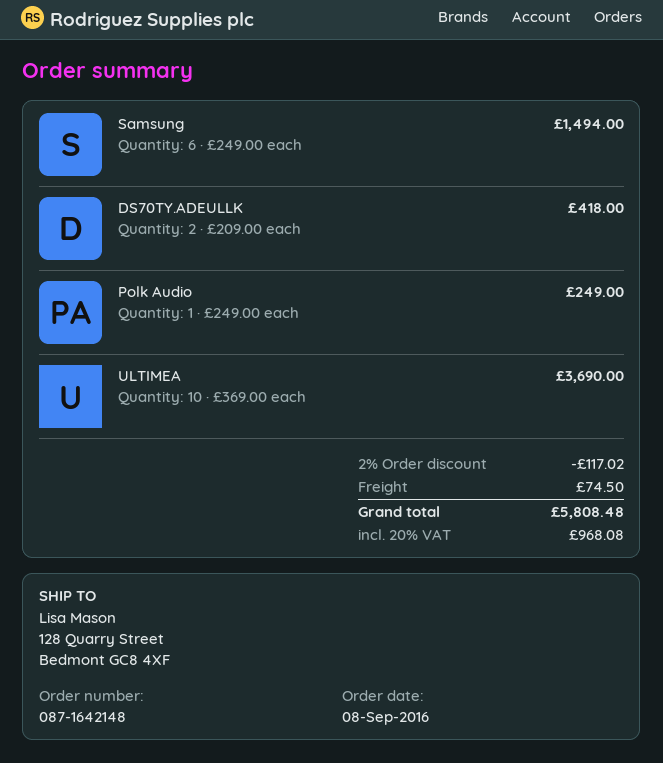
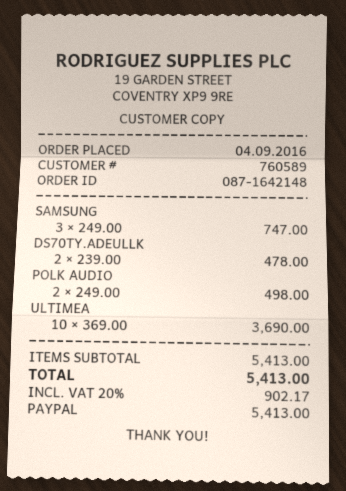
order date: 2016-09-08 -> 2016-09-04
Samsung: 6 x 249.00 = 1494.00 -> 3 x 249.00 = 747.00
DS70TY.ADEULLK: 2 x 209.00 = 418.00 -> 2 x 239.00 = 478.00
Polk Audio: 1 x 249.00 = 249.00 -> 2 x 249.00 = 498.00
discount: 2% = 117.02 -> none
shipping: 74.50 -> none
tax: 20% = 968.08 -> 20% = 902.17
total: 5808.48 -> 5413.00

